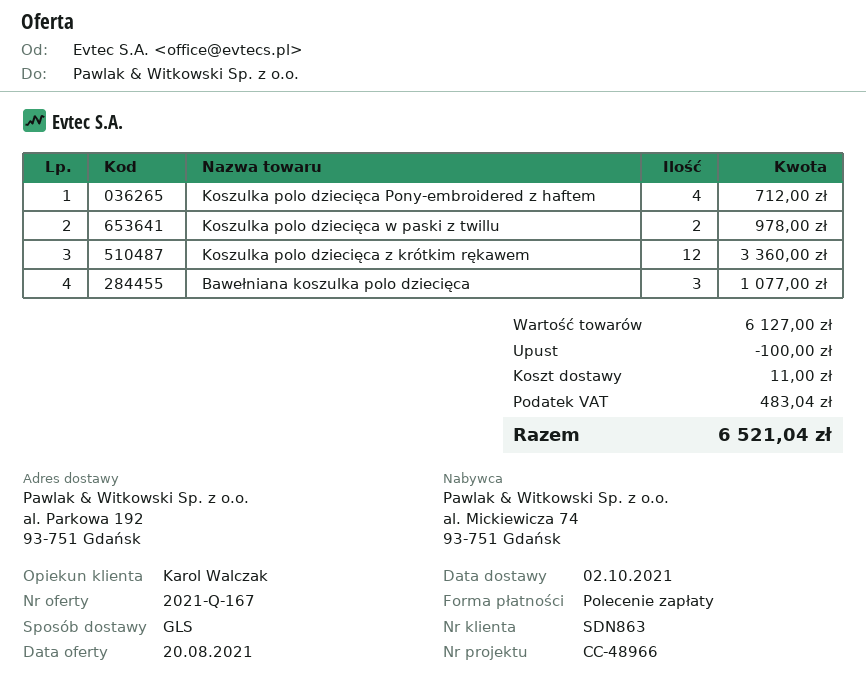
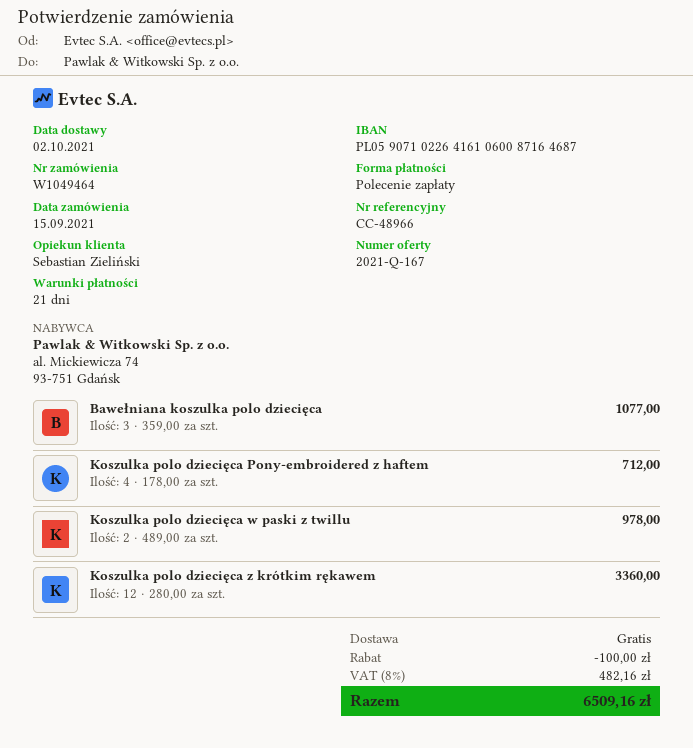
sales rep: Karol Walczak -> Sebastian Zieliński
shipping: 11.00 -> 0.00
tax: 483.04 -> 482.16
total: 6521.04 -> 6509.16

